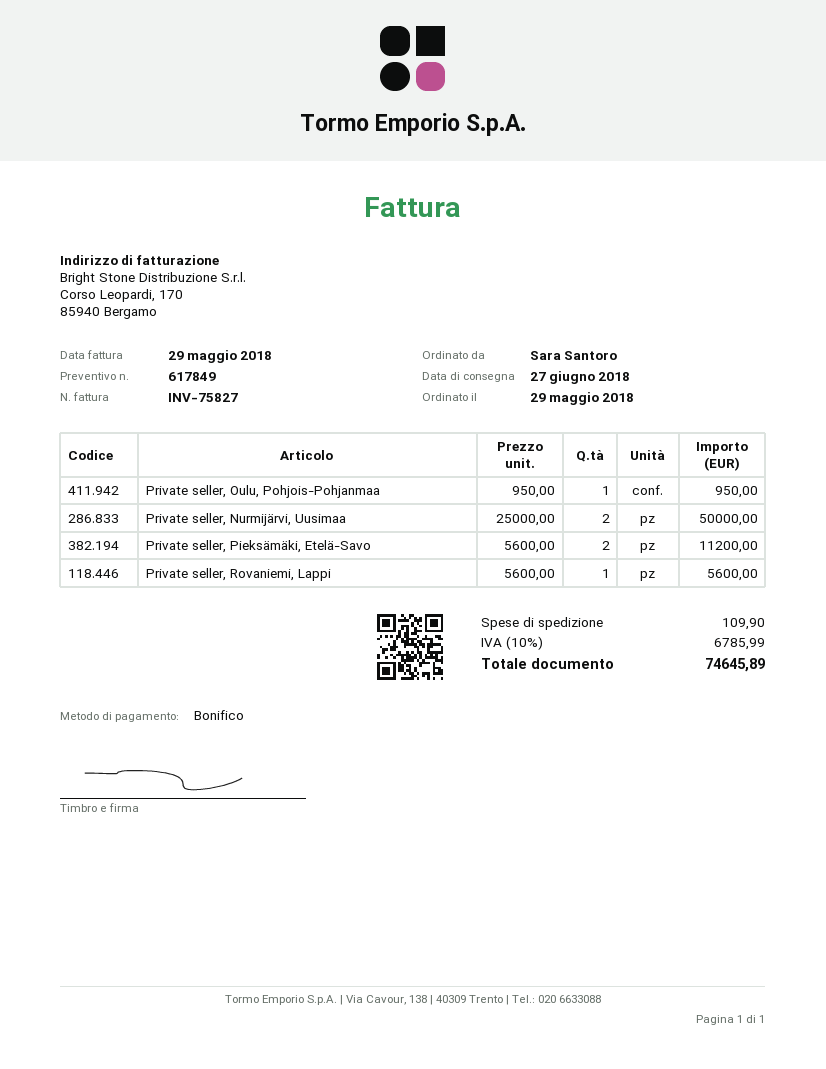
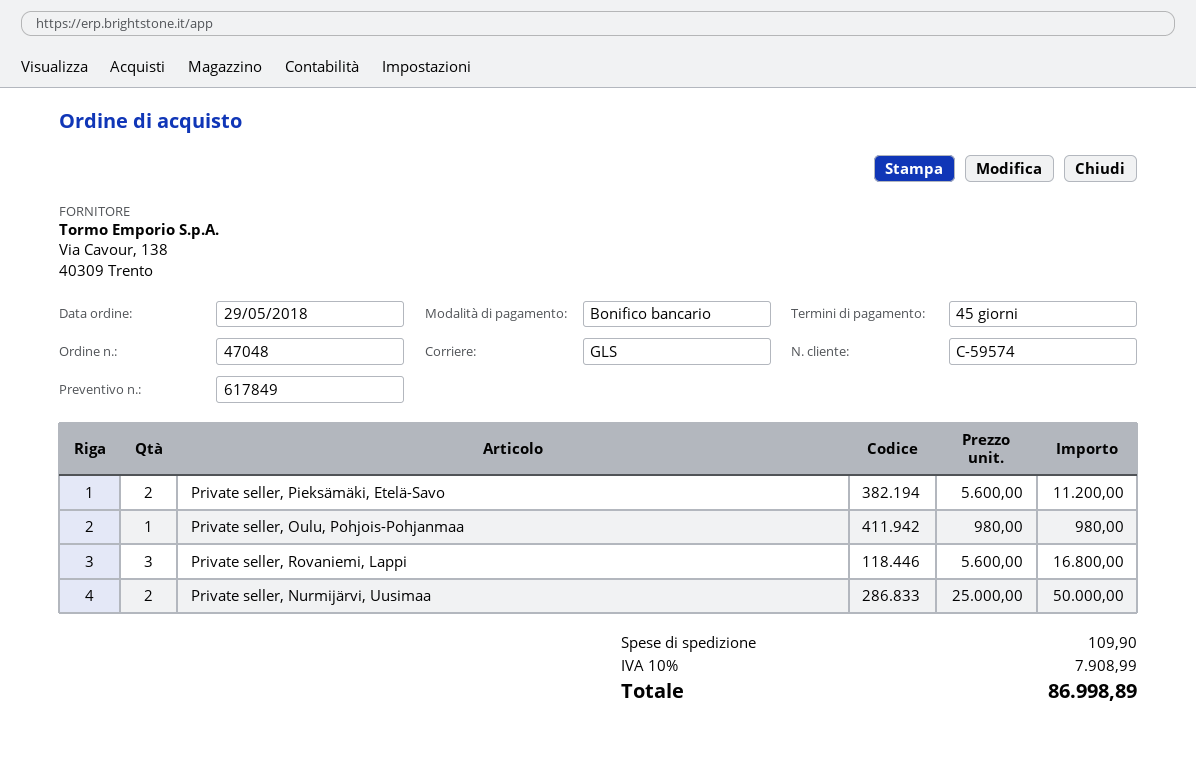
Private seller, Oulu, Pohjois-Pohjanmaa: 1 x 950.00 = 950.00 -> 1 x 980.00 = 980.00
Private seller, Rovaniemi, Lappi: 1 x 5600.00 = 5600.00 -> 3 x 5600.00 = 16800.00
tax: 10% = 6785.99 -> 10% = 7908.99
total: 74645.89 -> 86998.89

